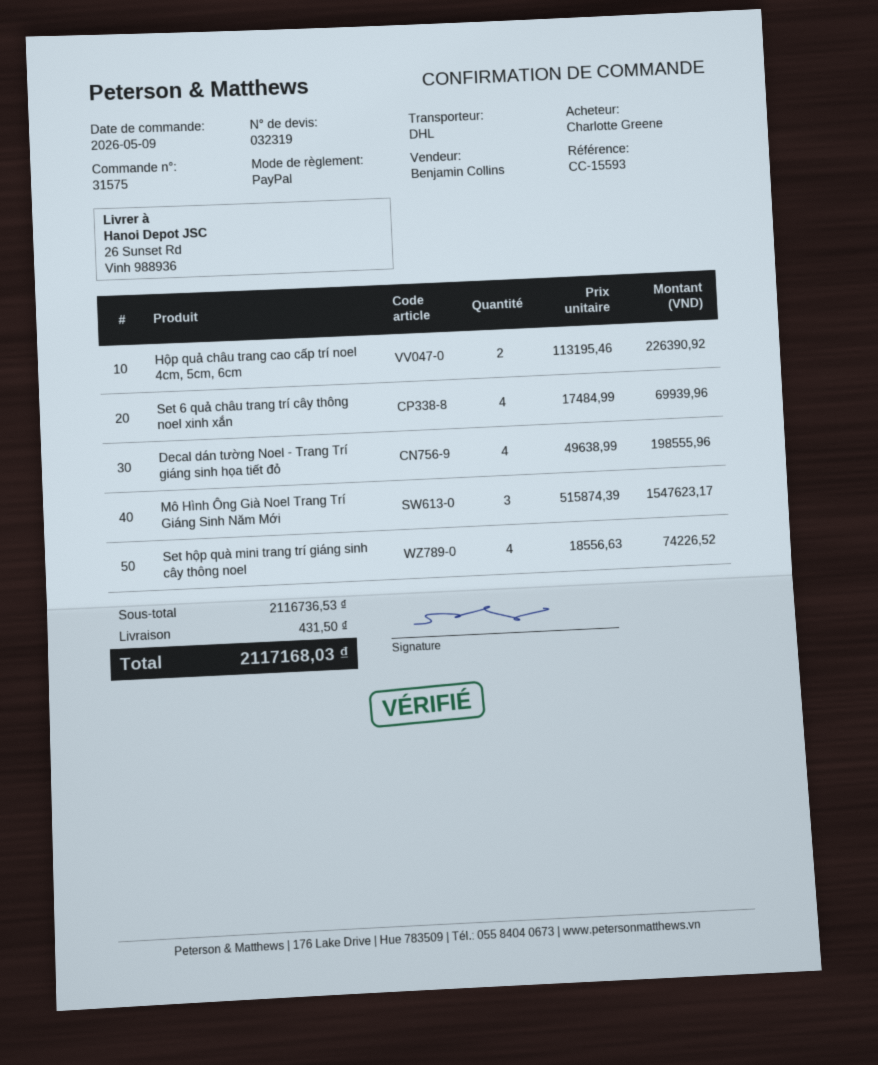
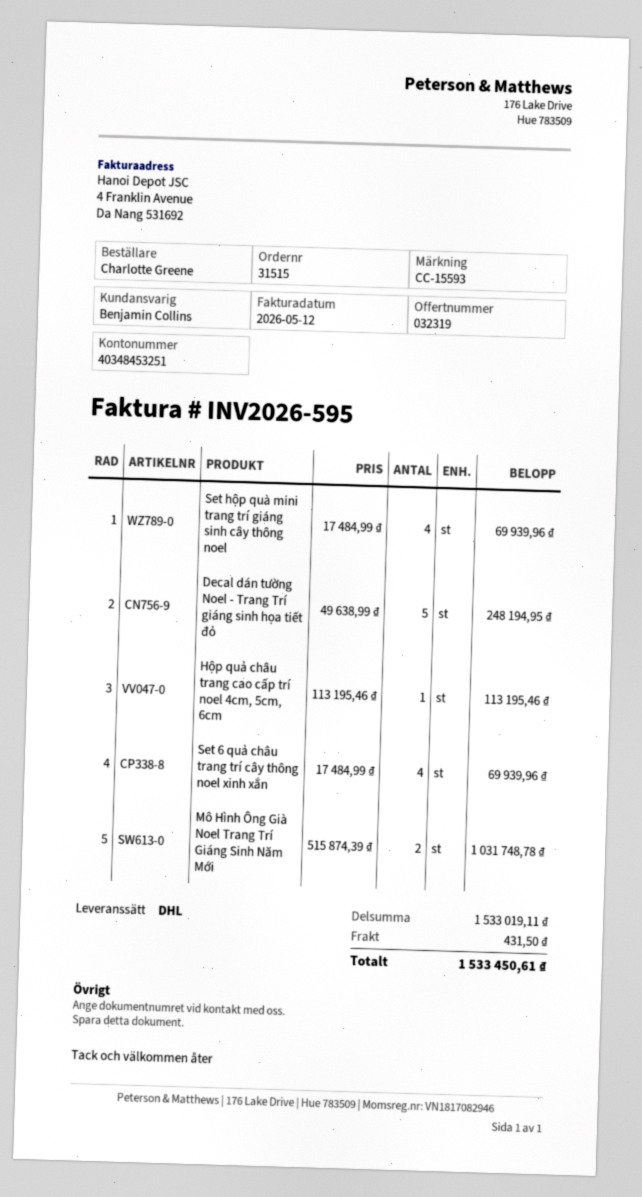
order number: 31575 -> 31515
Hộp quả châu trang cao cấp trí noel 4cm, 5cm, 6cm: 2 x 113195.46 = 226390.92 -> 1 x 113195.46 = 113195.46
Decal dán tường Noel - Trang Trí giáng sinh họa tiết đỏ: 4 x 49638.99 = 198555.96 -> 5 x 49638.99 = 248194.95
Mô Hình Ông Già Noel Trang Trí Giáng Sinh Năm Mới: 3 x 515874.39 = 1547623.17 -> 2 x 515874.39 = 1031748.78
Set hộp quà mini trang trí giáng sinh cây thông noel: 4 x 18556.63 = 74226.52 -> 4 x 17484.99 = 69939.96
subtotal: 2116736.53 -> 1533019.11
total: 2117168.03 -> 1533450.61

